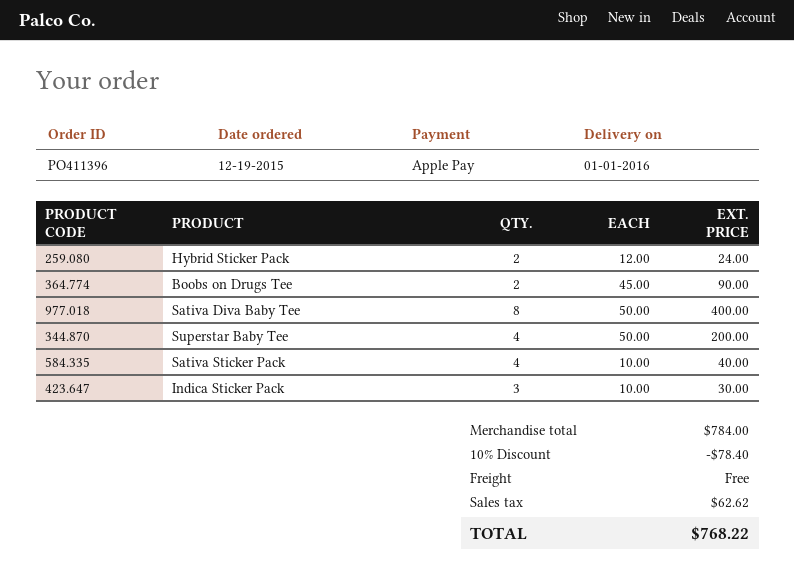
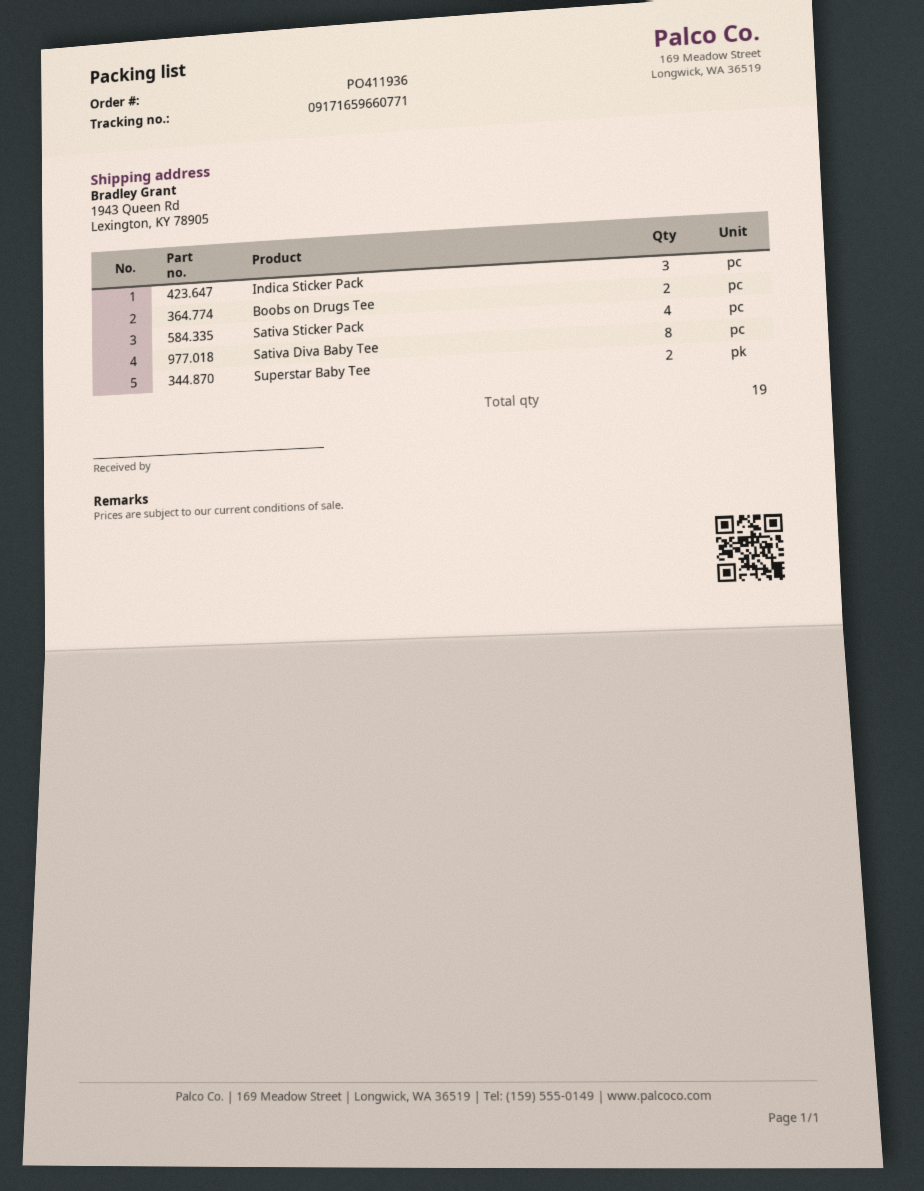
order number: PO411396 -> PO411936
Hybrid Sticker Pack: 2 -> none
Superstar Baby Tee: 4 -> 2

